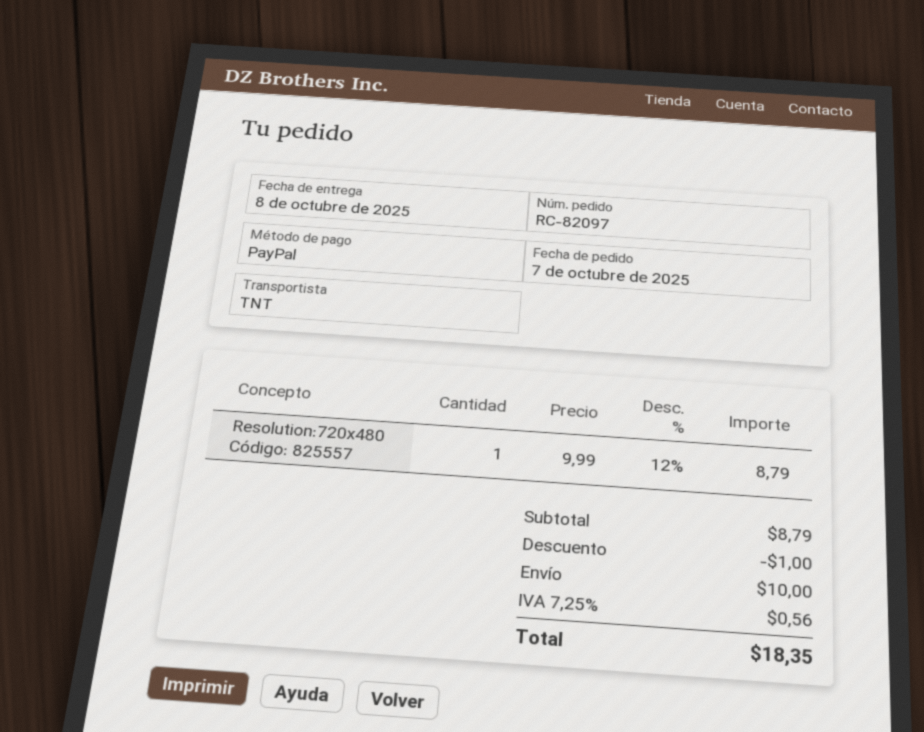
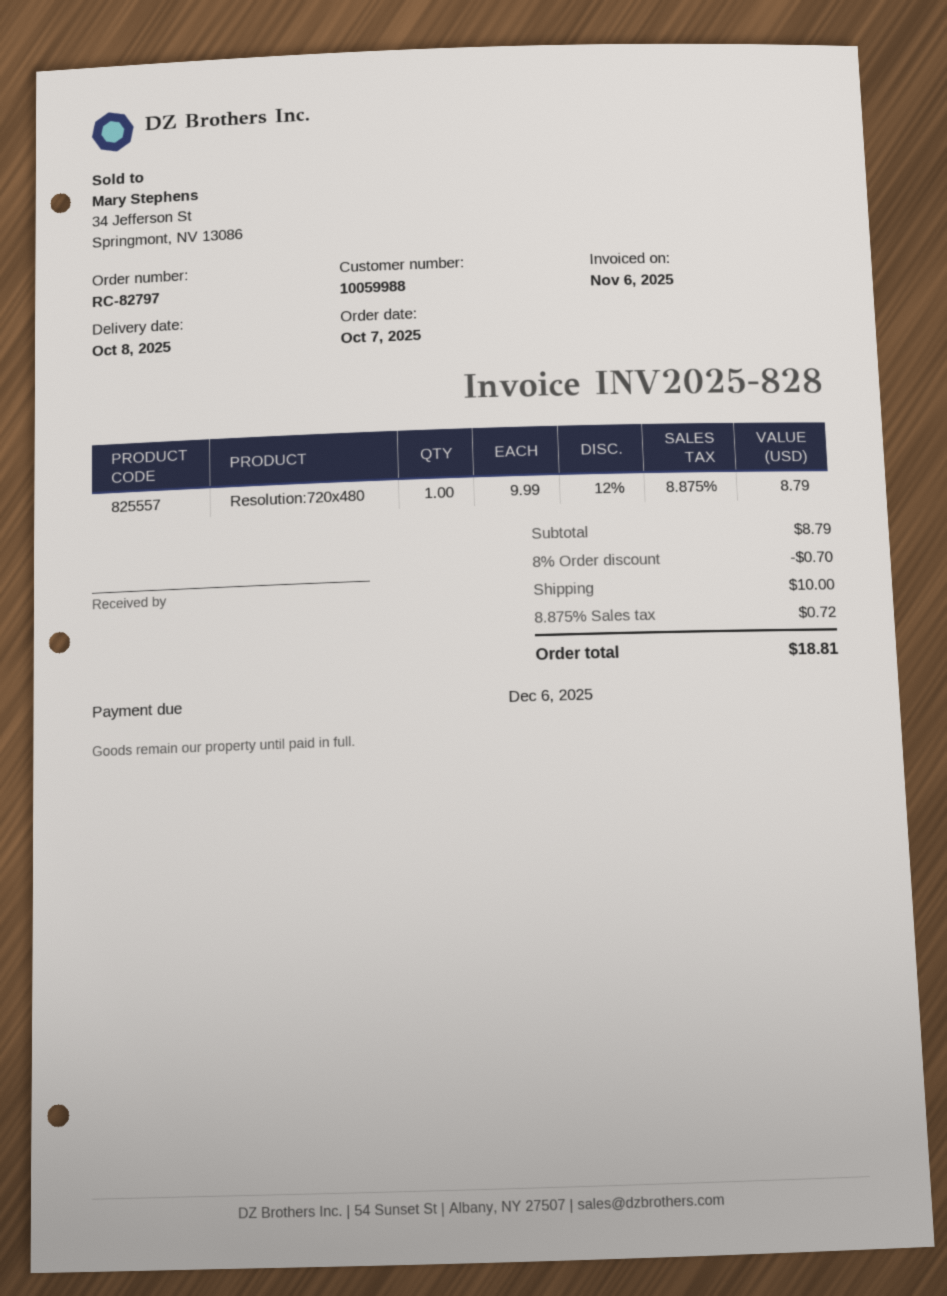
order number: RC-82097 -> RC-82797
discount: 1.00 -> 0.70
tax: 7.25% = 0.56 -> 8.875% = 0.72
total: 18.35 -> 18.81

